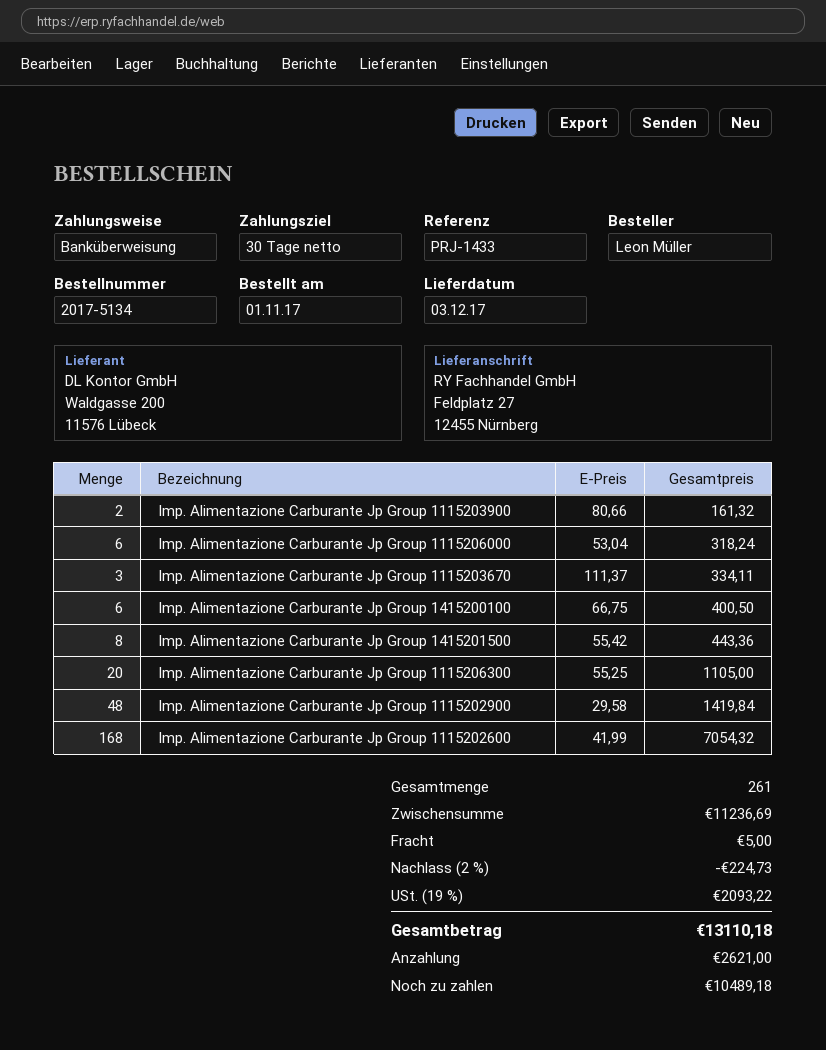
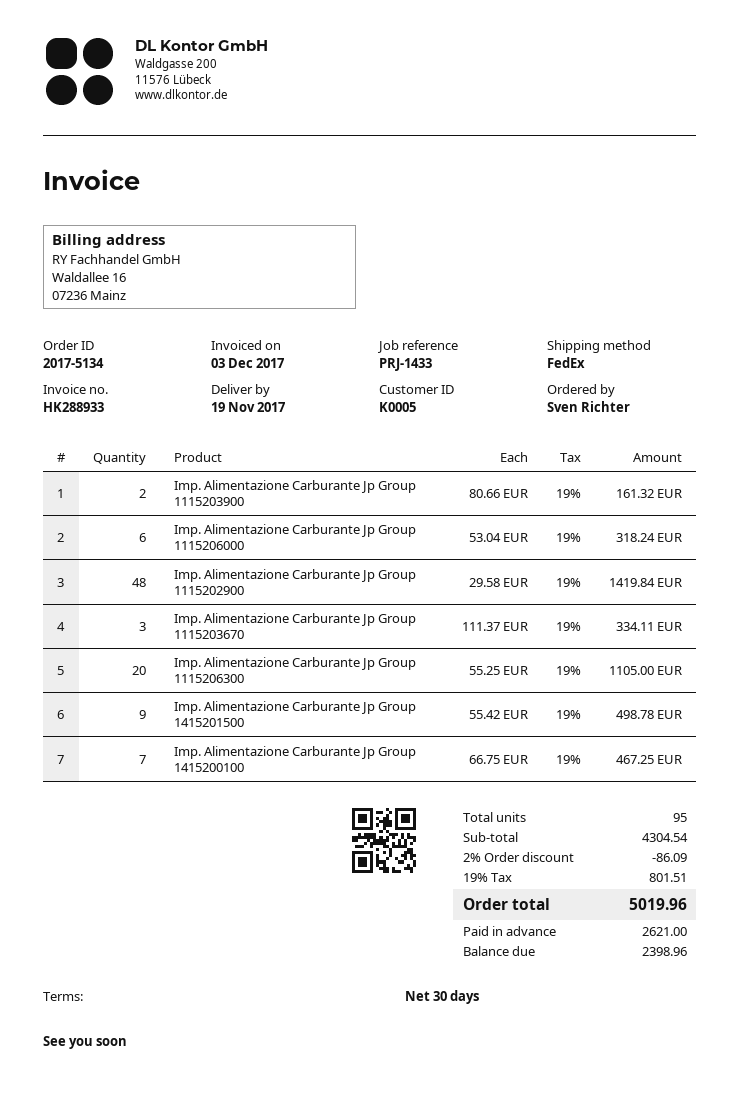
delivery date: 2017-12-03 -> 2017-11-19
ordered by: Leon Müller -> Sven Richter
Imp. Alimentazione Carburante Jp Group 1415200100: 6 x 66.75 = 400.50 -> 7 x 66.75 = 467.25
Imp. Alimentazione Carburante Jp Group 1415201500: 8 x 55.42 = 443.36 -> 9 x 55.42 = 498.78
Imp. Alimentazione Carburante Jp Group 1115202600: 168 x 41.99 = 7054.32 -> none
total quantity: 261 -> 95
subtotal: 11236.69 -> 4304.54
discount: 2% = 224.73 -> 2% = 86.09
shipping: 5.00 -> none
tax: 19% = 2093.22 -> 19% = 801.51
total: 13110.18 -> 5019.96
balance: 10489.18 -> 2398.96

